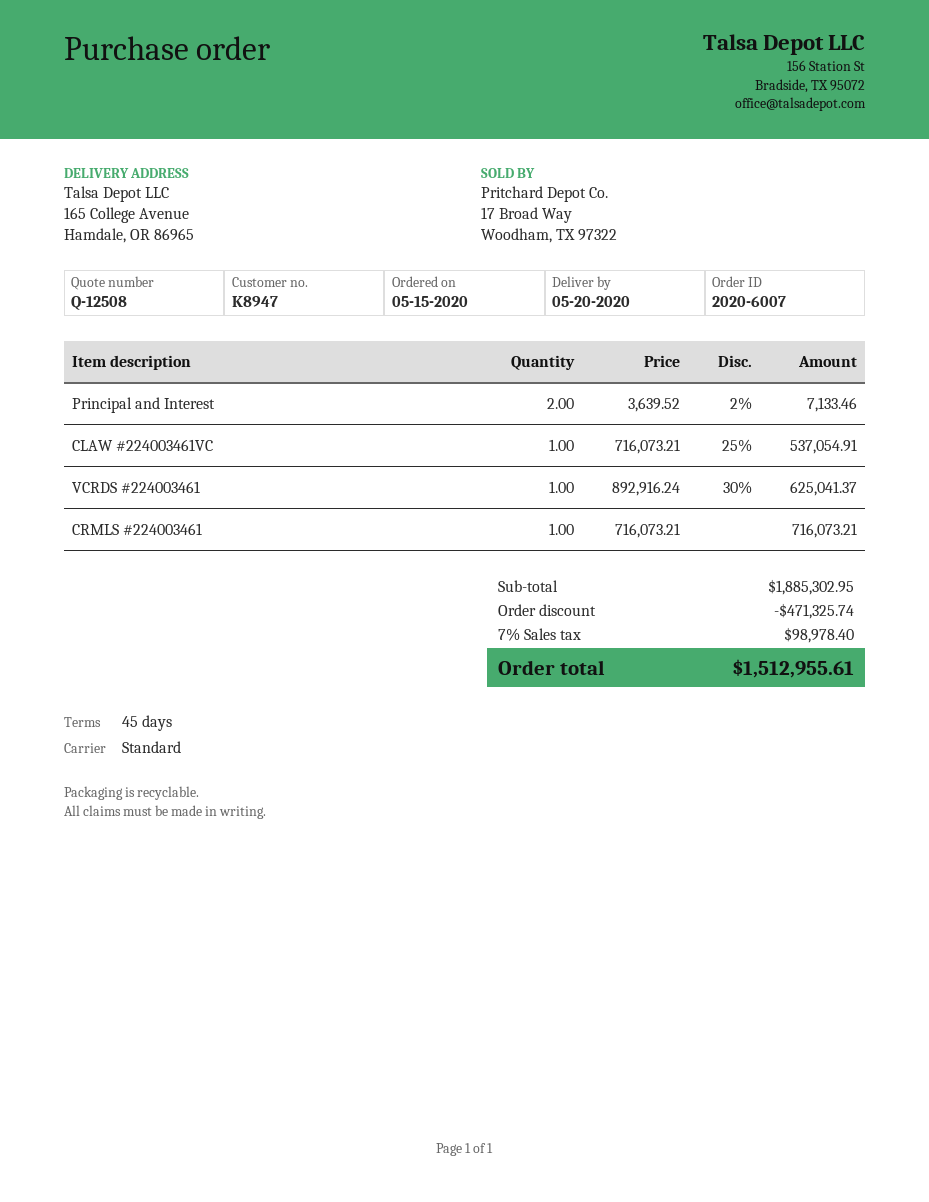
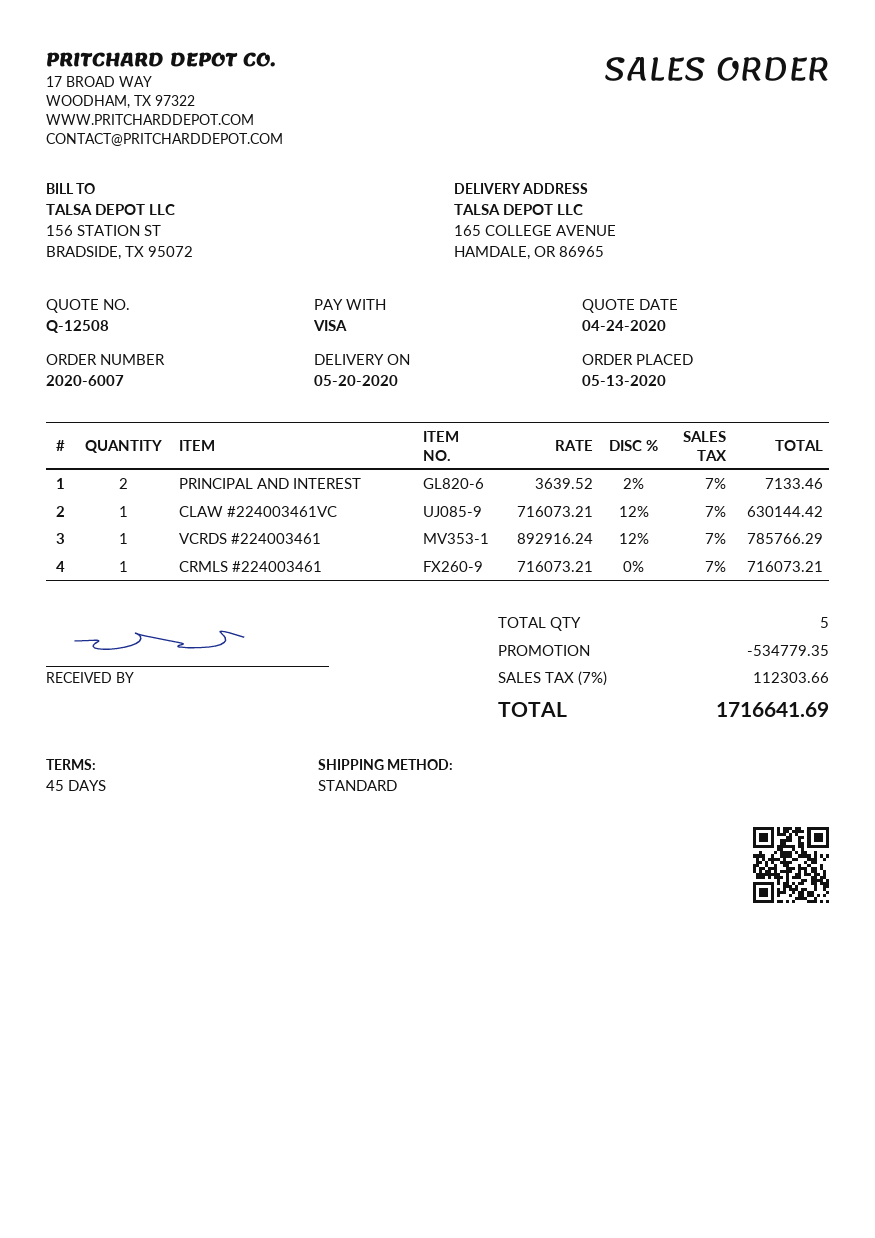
order date: 2020-05-15 -> 2020-05-13
CLAW #224003461VC: 1 x 716073.21 - 25% = 537054.91 -> 1 x 716073.21 - 12% = 630144.42
VCRDS #224003461: 1 x 892916.24 - 30% = 625041.37 -> 1 x 892916.24 - 12% = 785766.29
discount: 471325.74 -> 534779.35
tax: 7% = 98978.40 -> 7% = 112303.66
total: 1512955.61 -> 1716641.69

